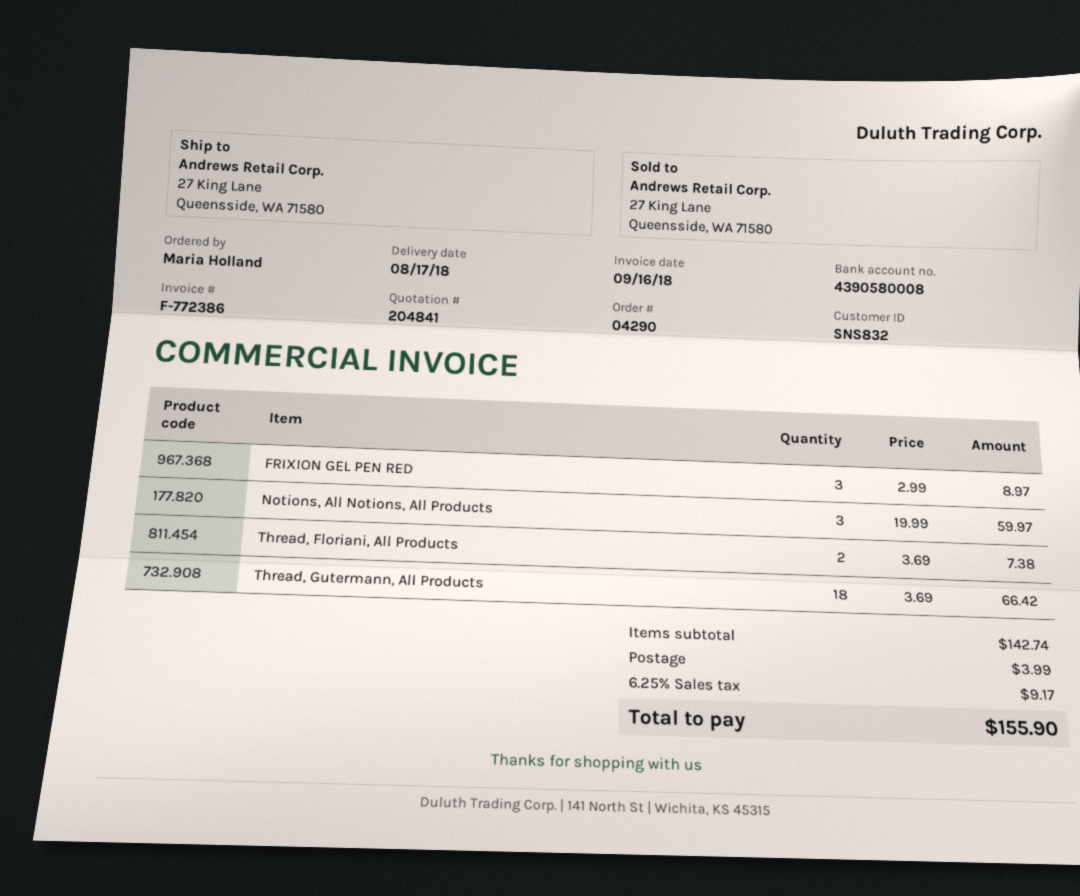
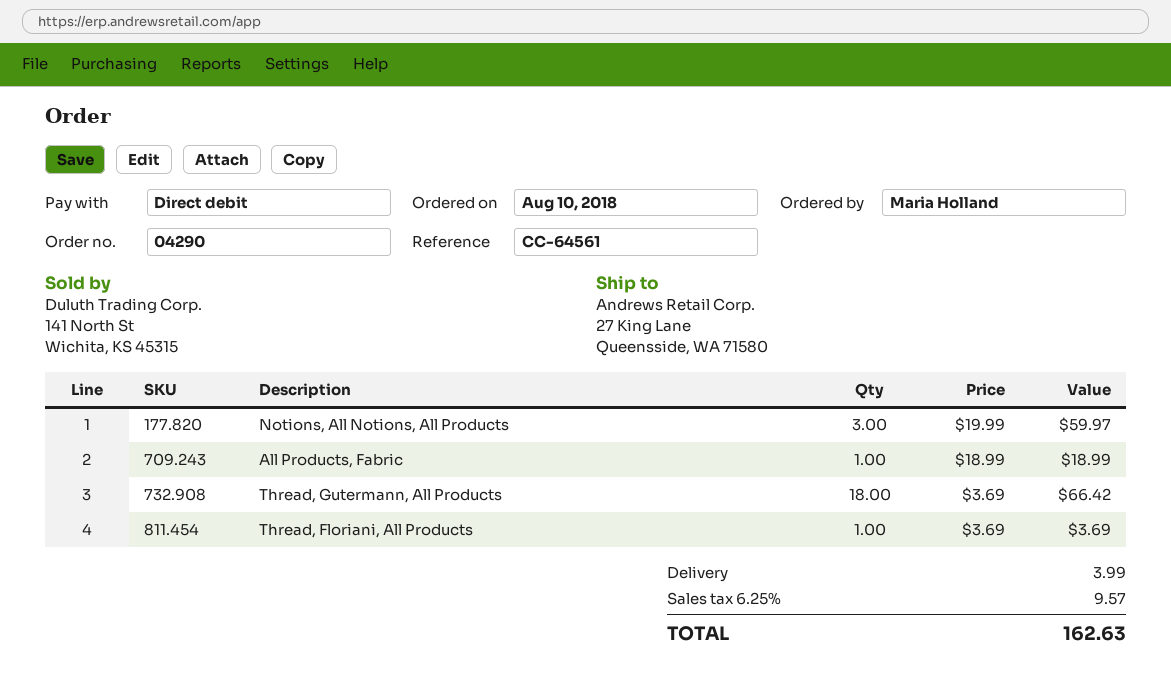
FRIXION GEL PEN RED: 3 x 2.99 = 8.97 -> none
Thread, Floriani, All Products: 2 x 3.69 = 7.38 -> 1 x 3.69 = 3.69
All Products, Fabric: none -> 1 x 18.99 = 18.99
tax: 6.25% = 9.17 -> 6.25% = 9.57
total: 155.90 -> 162.63

